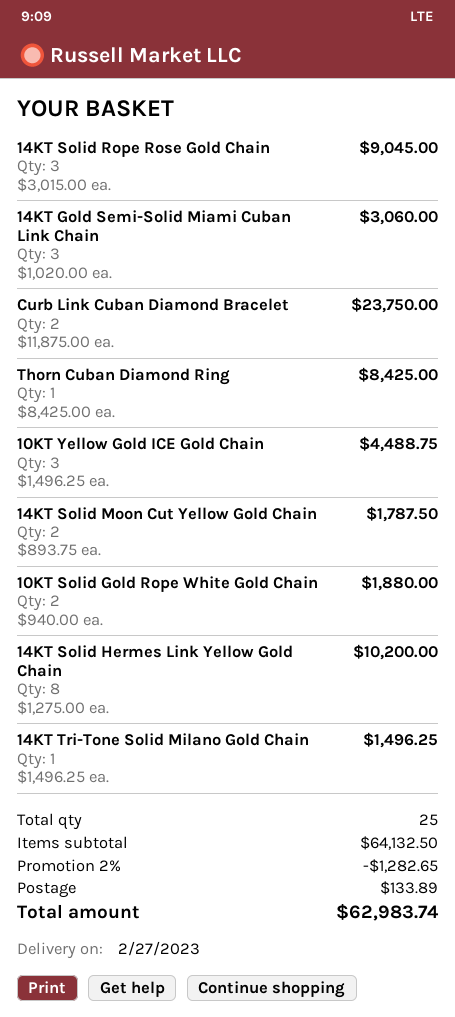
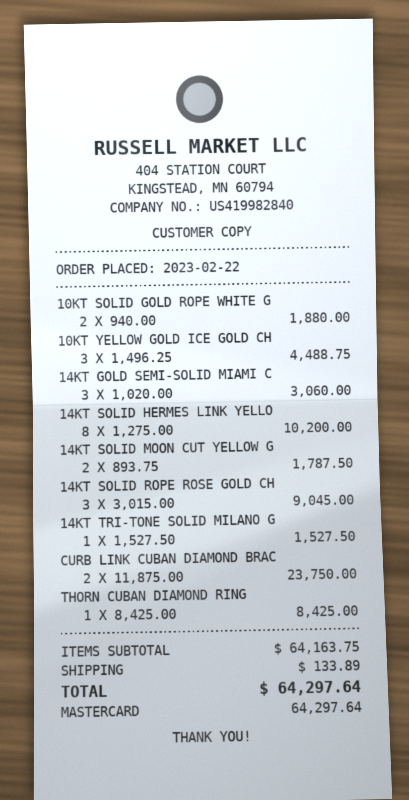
14KT Tri-Tone Solid Milano Gold Chain: 1 x 1496.25 = 1496.25 -> 1 x 1527.50 = 1527.50
subtotal: 64132.50 -> 64163.75
discount: 2% = 1282.65 -> none
total: 62983.74 -> 64297.64

